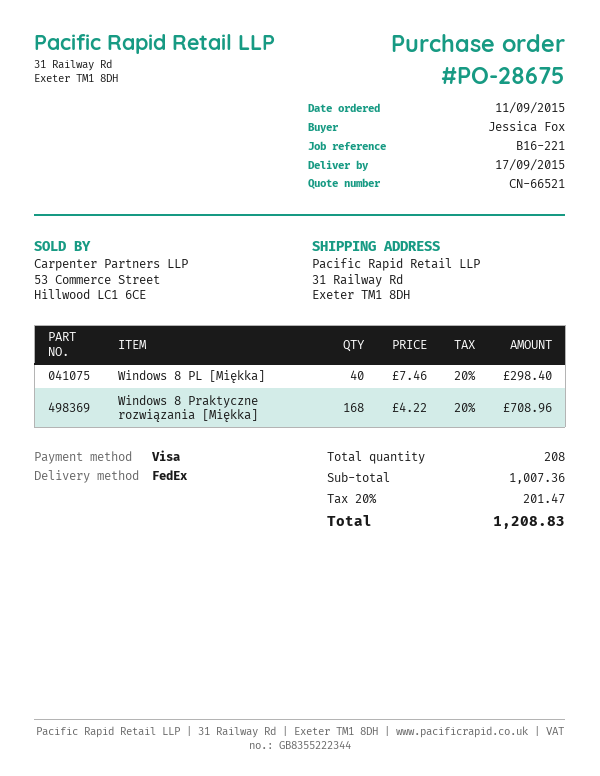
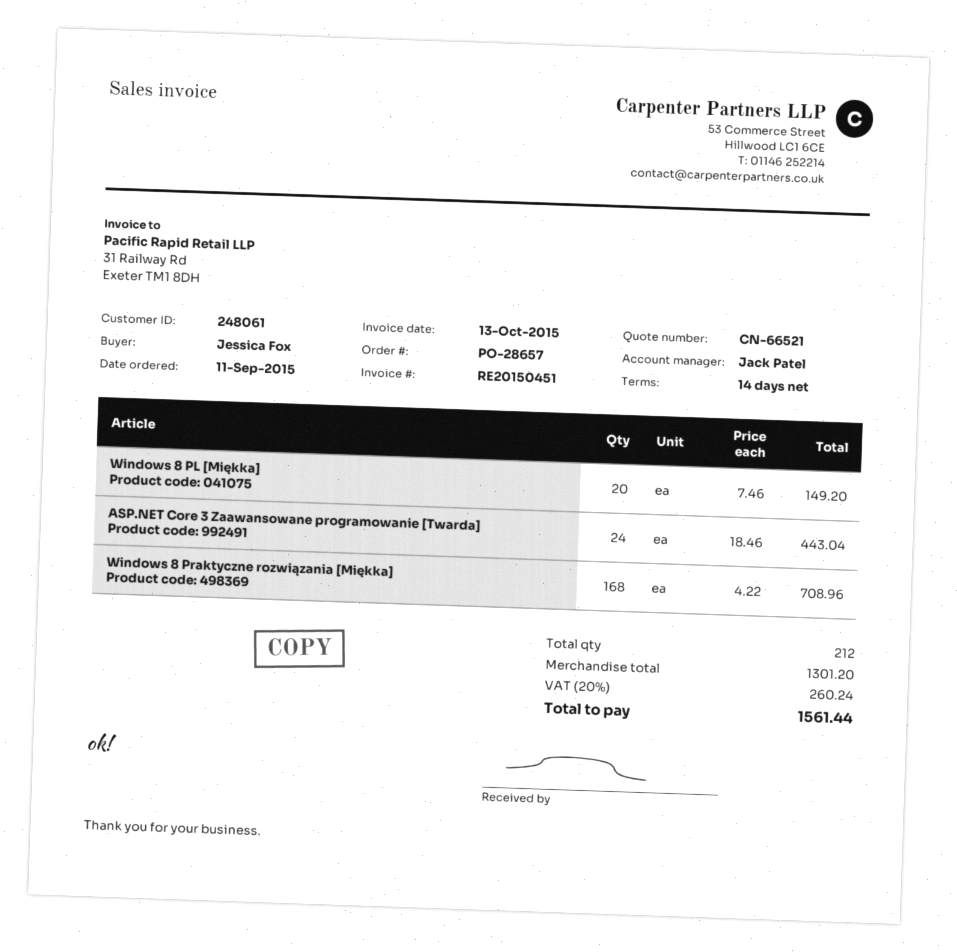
order number: PO-28675 -> PO-28657
Windows 8 PL [Miękka]: 40 x 7.46 = 298.40 -> 20 x 7.46 = 149.20
ASP.NET Core 3 Zaawansowane programowanie [Twarda]: none -> 24 x 18.46 = 443.04
total quantity: 208 -> 212
subtotal: 1007.36 -> 1301.20
tax: 20% = 201.47 -> 20% = 260.24
total: 1208.83 -> 1561.44

